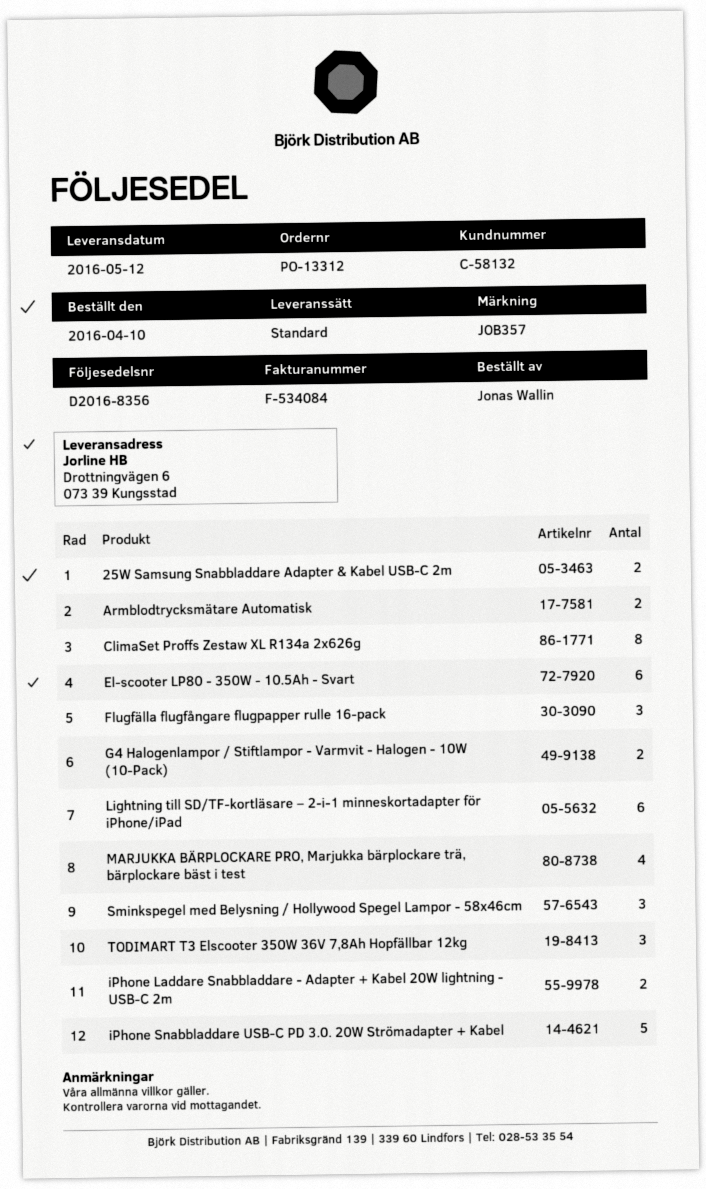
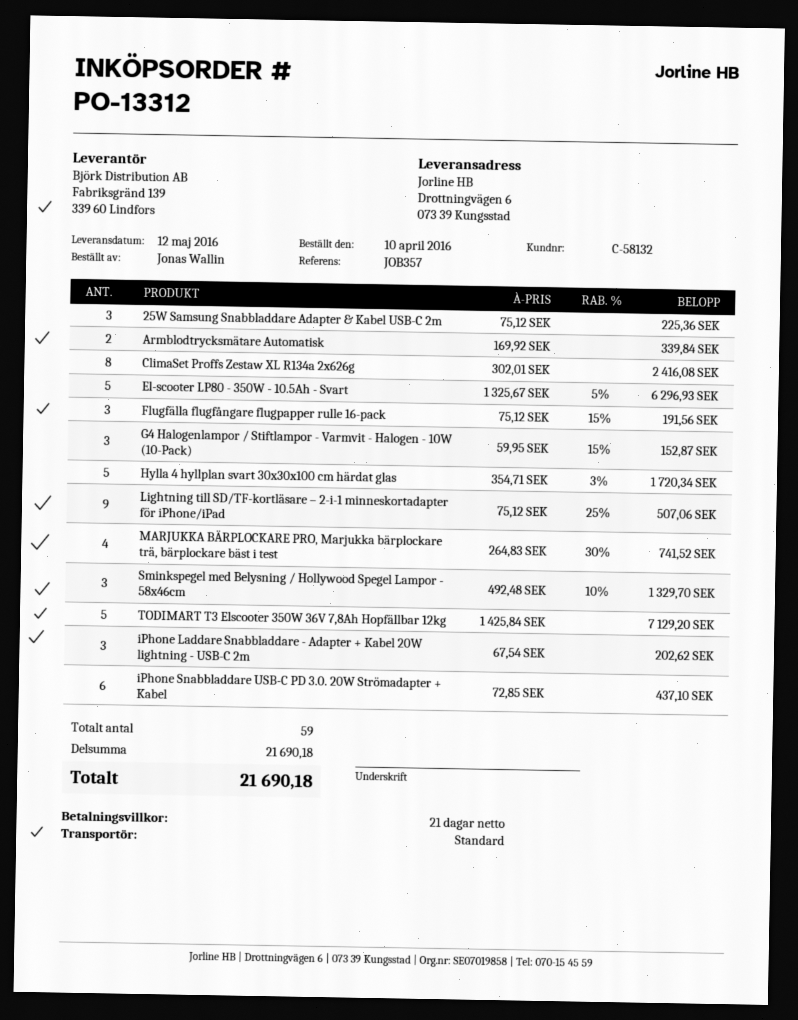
25W Samsung Snabbladdare Adapter & Kabel USB-C 2m: 2 -> 3
El-scooter LP80 - 350W - 10.5Ah - Svart: 6 -> 5
G4 Halogenlampor / Stiftlampor - Varmvit - Halogen - 10W (10-Pack): 2 -> 3
Lightning till SD/TF-kortläsare – 2-i-1 minneskortadapter för iPhone/iPad: 6 -> 9
TODIMART T3 Elscooter 350W 36V 7,8Ah Hopfällbar 12kg: 3 -> 5
iPhone Laddare Snabbladdare - Adapter + Kabel 20W lightning - USB-C 2m: 2 -> 3
iPhone Snabbladdare USB-C PD 3.0. 20W Strömadapter + Kabel: 5 -> 6
Hylla 4 hyllplan svart 30x30x100 cm härdat glas: none -> 5

